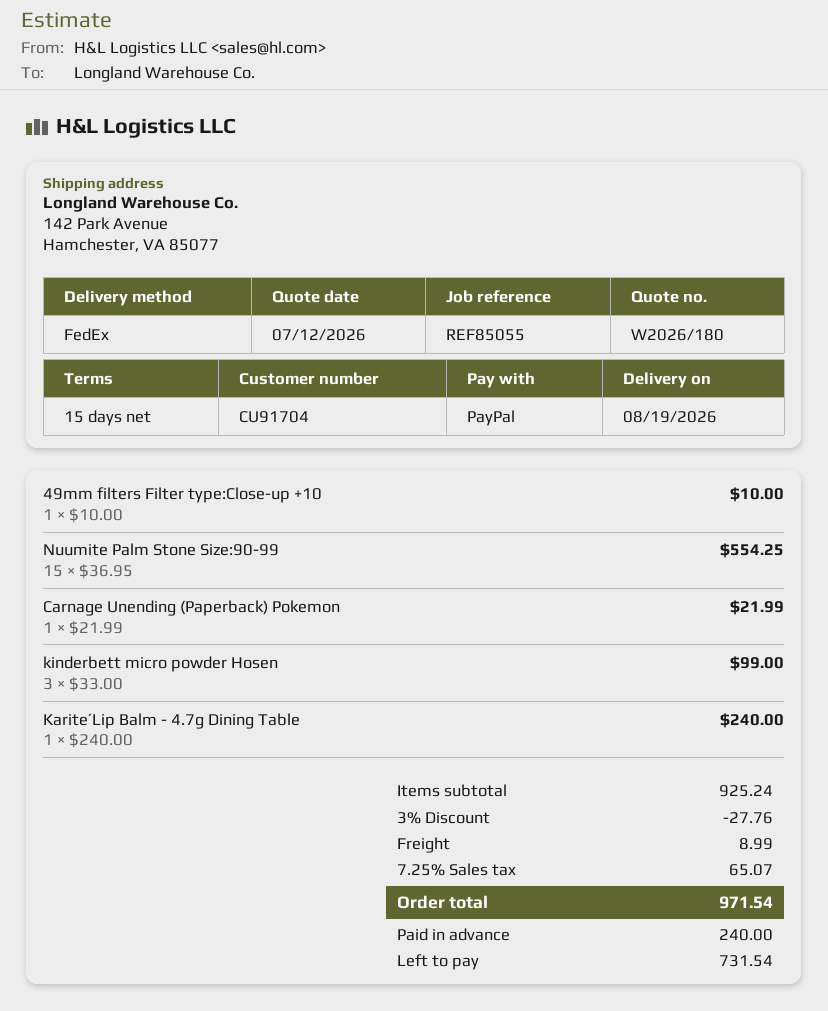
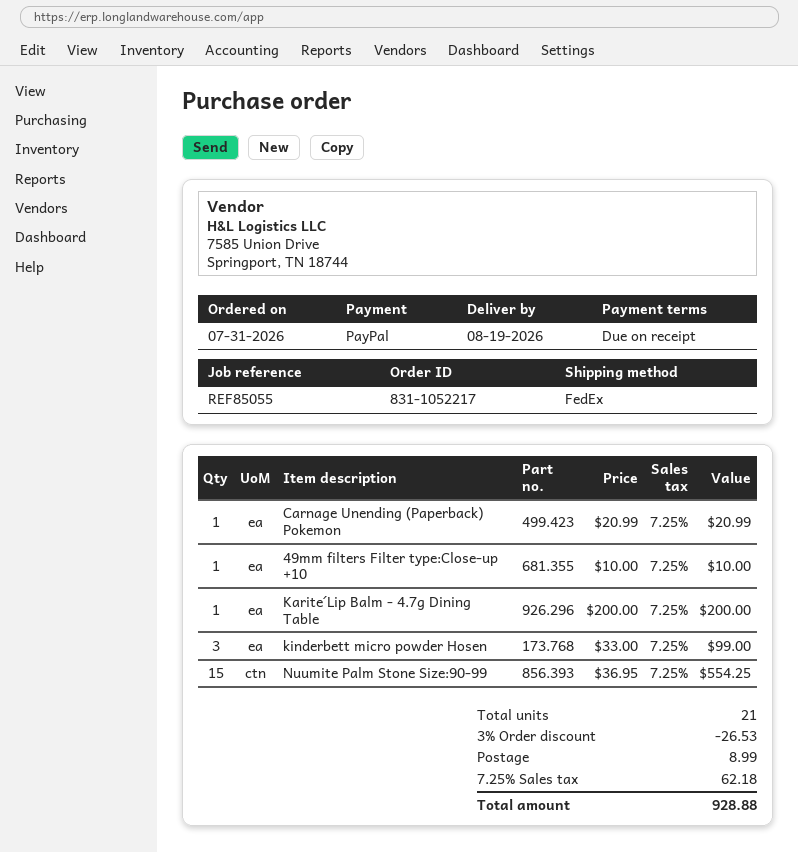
payment terms: 15 days -> on receipt
Carnage Unending (Paperback) Pokemon: 1 x 21.99 = 21.99 -> 1 x 20.99 = 20.99
Karite´Lip Balm - 4.7g Dining Table: 1 x 240.00 = 240.00 -> 1 x 200.00 = 200.00
discount: 3% = 27.76 -> 3% = 26.53
tax: 7.25% = 65.07 -> 7.25% = 62.18
total: 971.54 -> 928.88

